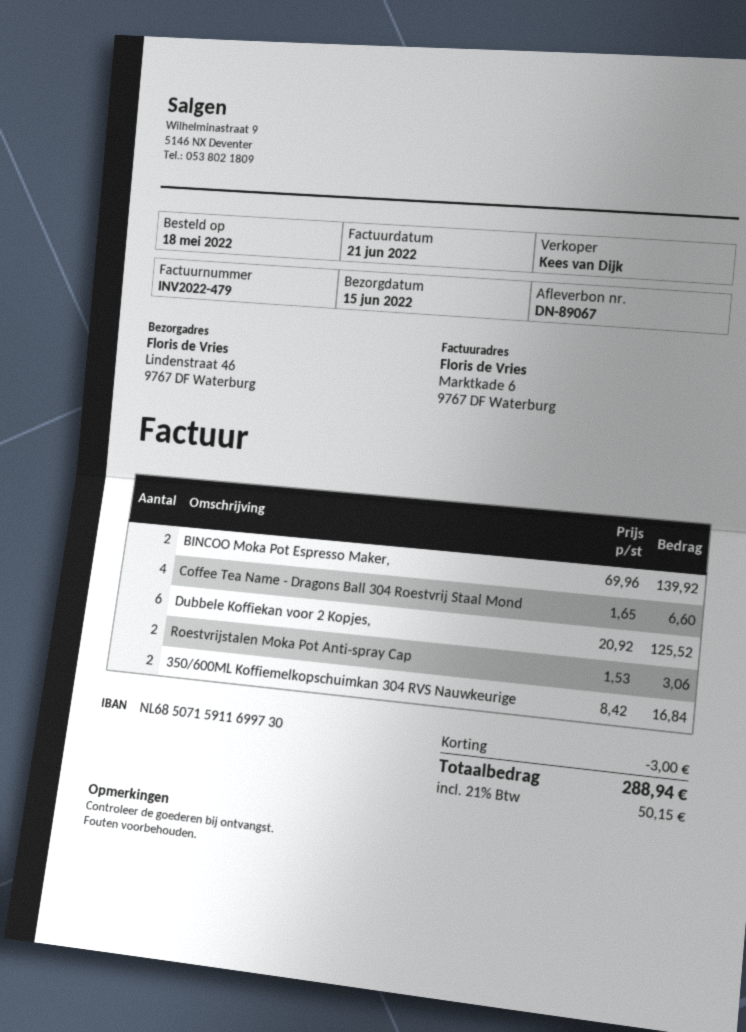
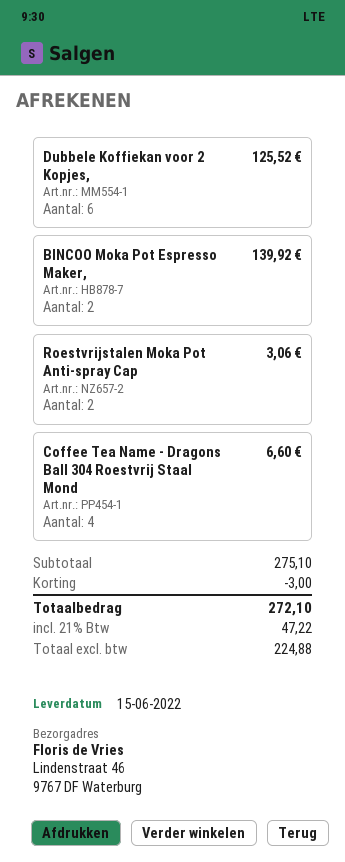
350/600ML Koffiemelkopschuimkan 304 RVS Nauwkeurige: 2 for 16.84 -> none
tax: 21% = 50.15 -> 21% = 47.22
total: 288.94 -> 272.10

